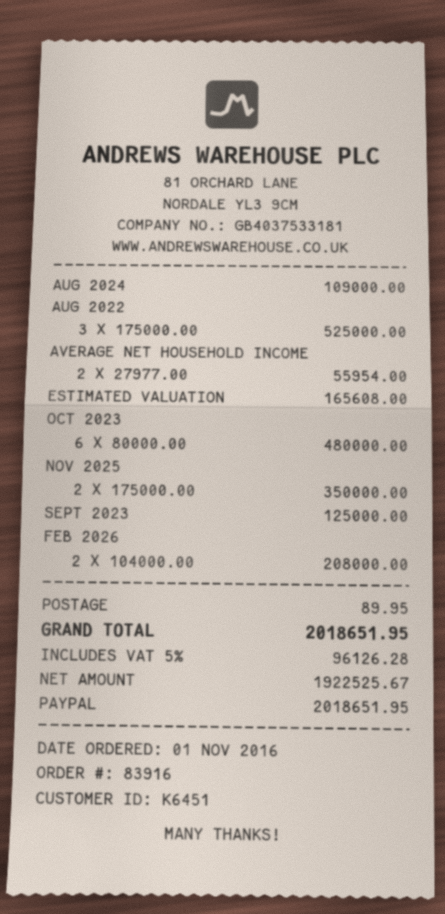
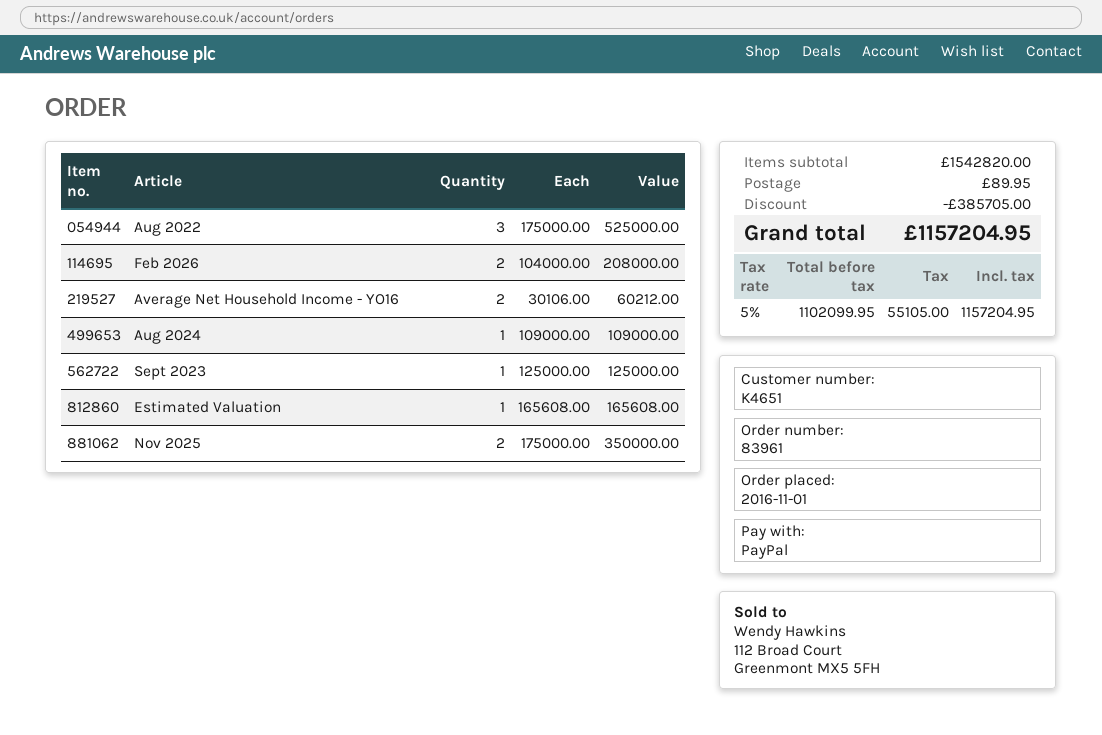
order number: 83916 -> 83961
customer number: K6451 -> K4651
AVERAGE NET HOUSEHOLD INCOME: 2 x 27977.00 = 55954.00 -> 2 x 30106.00 = 60212.00
OCT 2023: 6 x 80000.00 = 480000.00 -> none
discount: none -> 385705.00
net: 1922525.67 -> 1102099.95
tax: 5% = 96126.28 -> 5% = 55105.00
total: 2018651.95 -> 1157204.95

